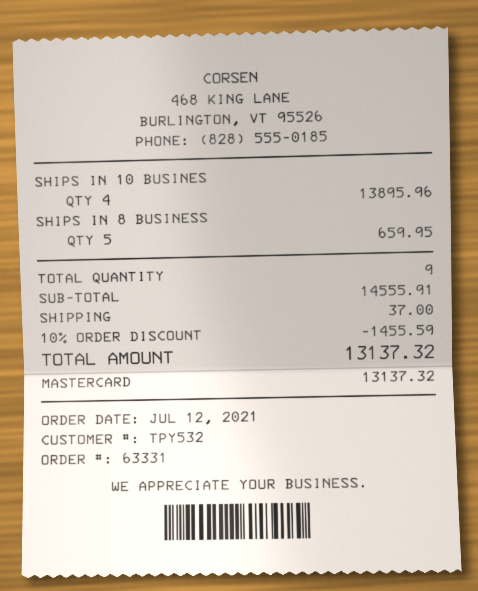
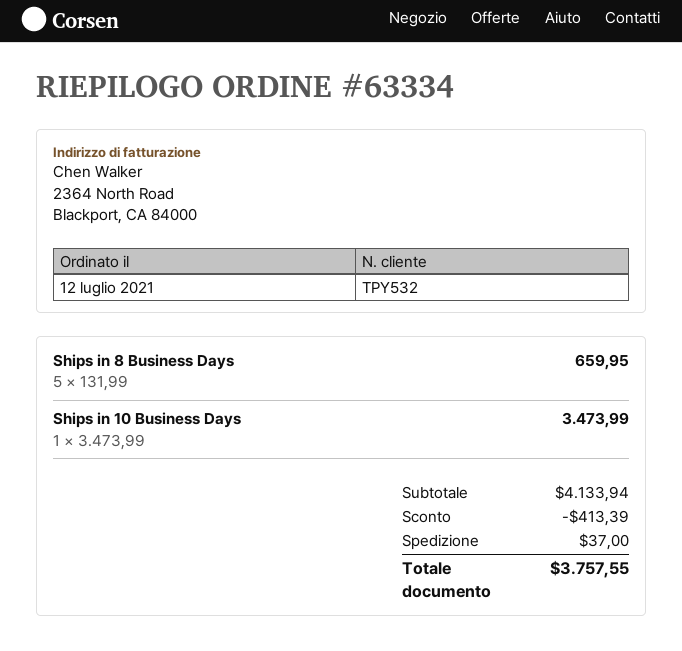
order number: 63331 -> 63334
SHIPS IN 10 BUSINES: 4 for 13895.96 -> 1 for 3473.99
subtotal: 14555.91 -> 4133.94
discount: 1455.59 -> 413.39
total: 13137.32 -> 3757.55

